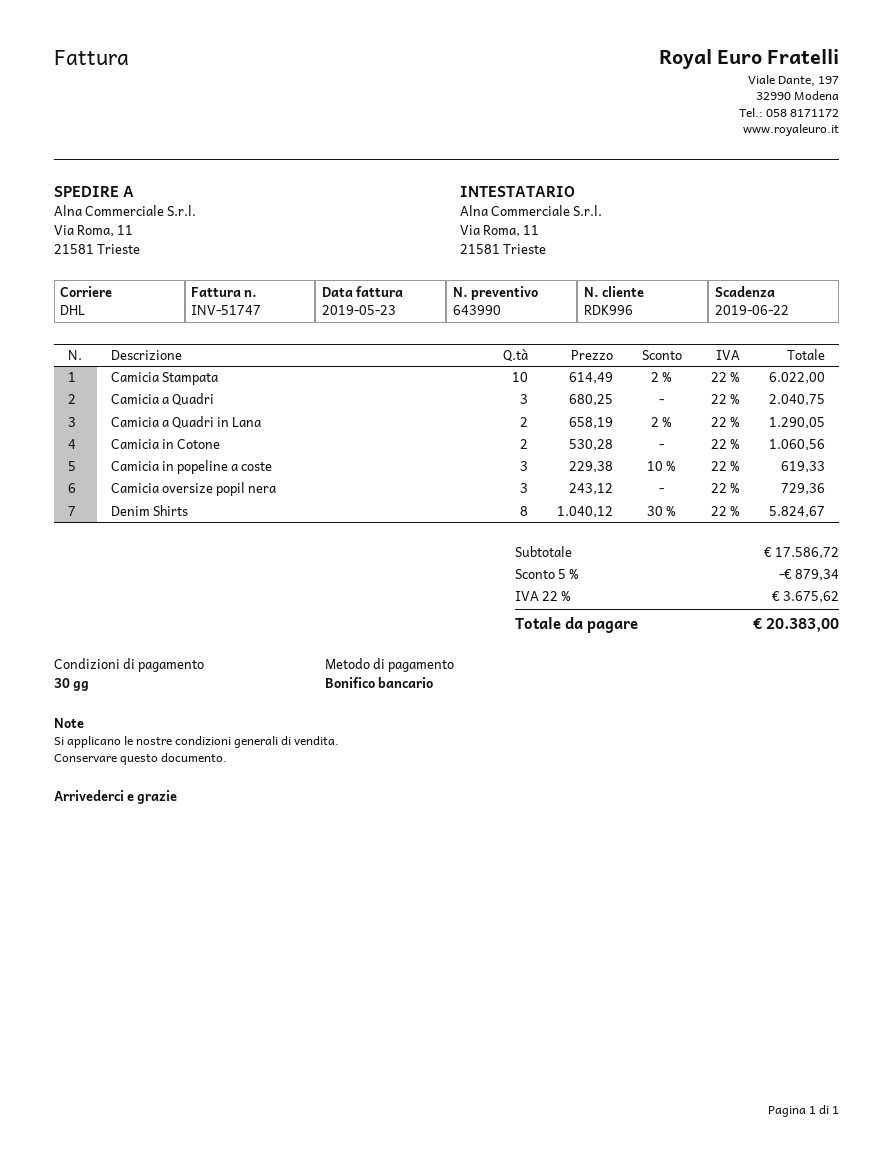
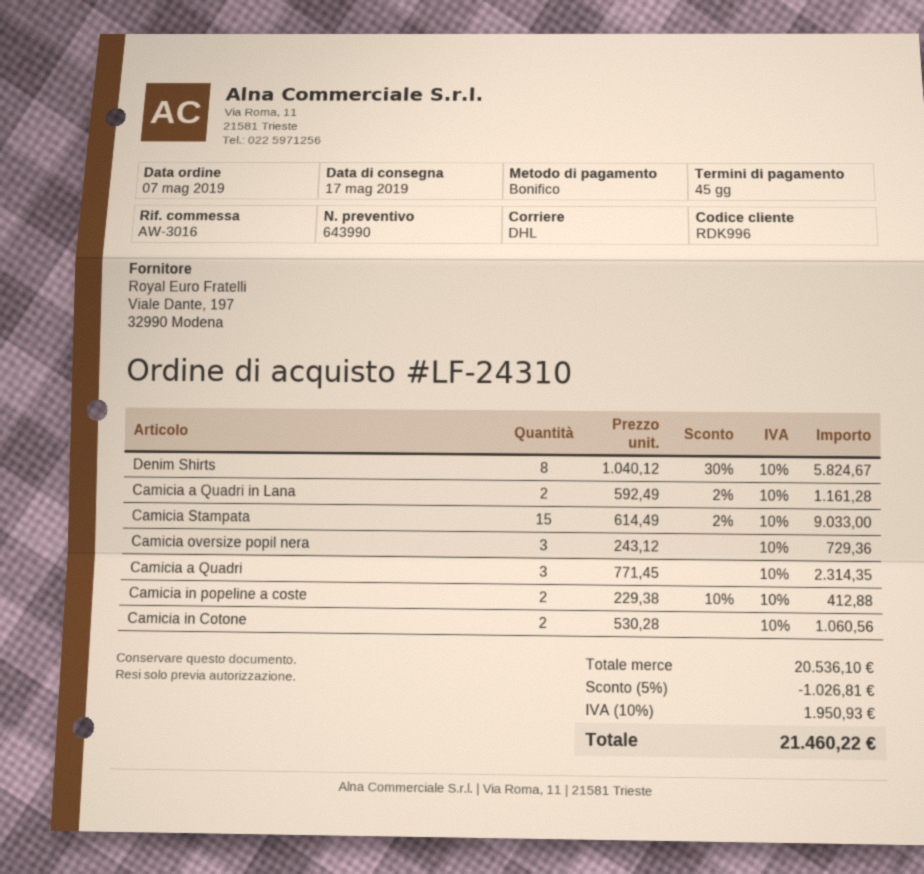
payment terms: 30 days -> 45 days
Camicia Stampata: 10 x 614.49 - 2% = 6022.00 -> 15 x 614.49 - 2% = 9033.00
Camicia a Quadri: 3 x 680.25 = 2040.75 -> 3 x 771.45 = 2314.35
Camicia a Quadri in Lana: 2 x 658.19 - 2% = 1290.05 -> 2 x 592.49 - 2% = 1161.28
Camicia in popeline a coste: 3 x 229.38 - 10% = 619.33 -> 2 x 229.38 - 10% = 412.88
subtotal: 17586.72 -> 20536.10
discount: 5% = 879.34 -> 5% = 1026.81
tax: 22% = 3675.62 -> 10% = 1950.93
total: 20383.00 -> 21460.22

